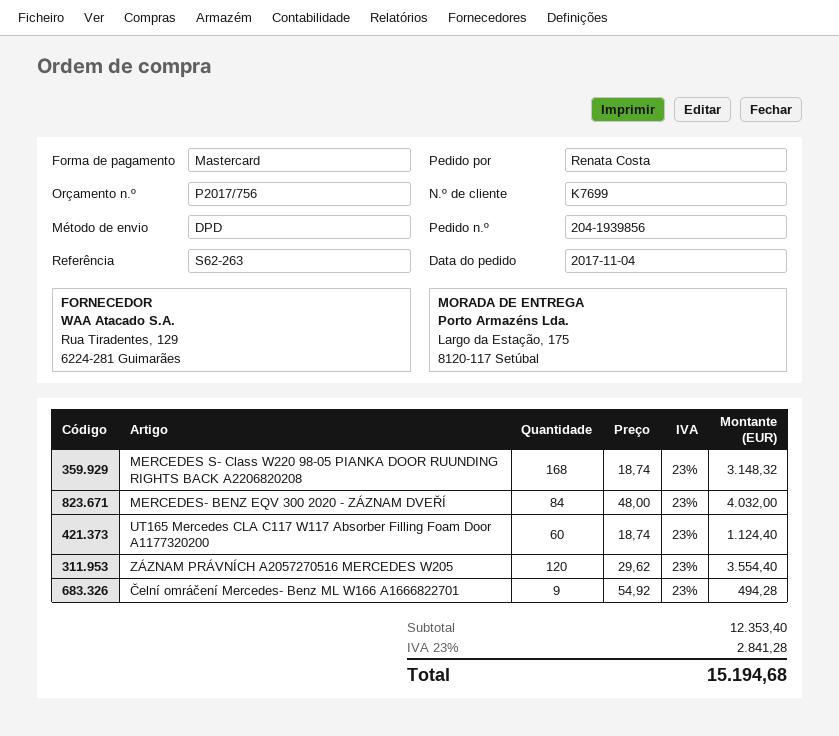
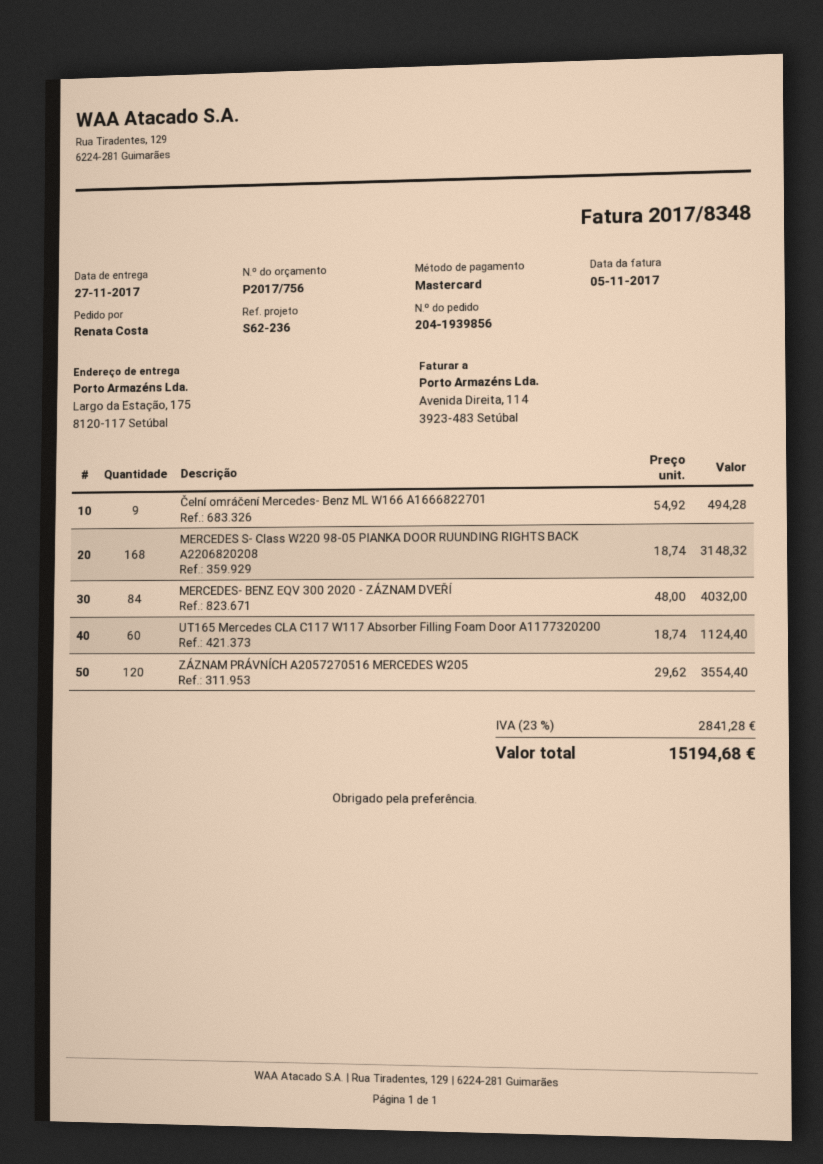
reference: S62-263 -> S62-236

